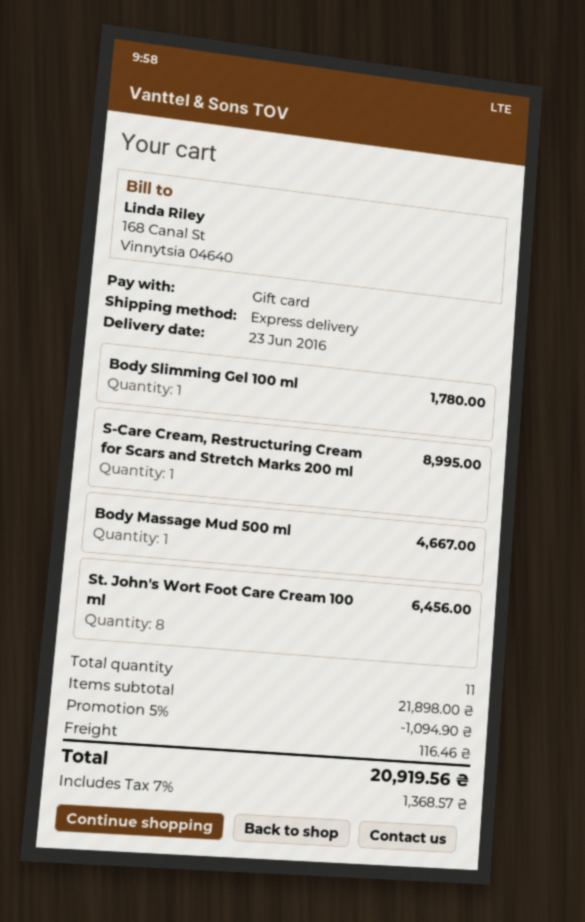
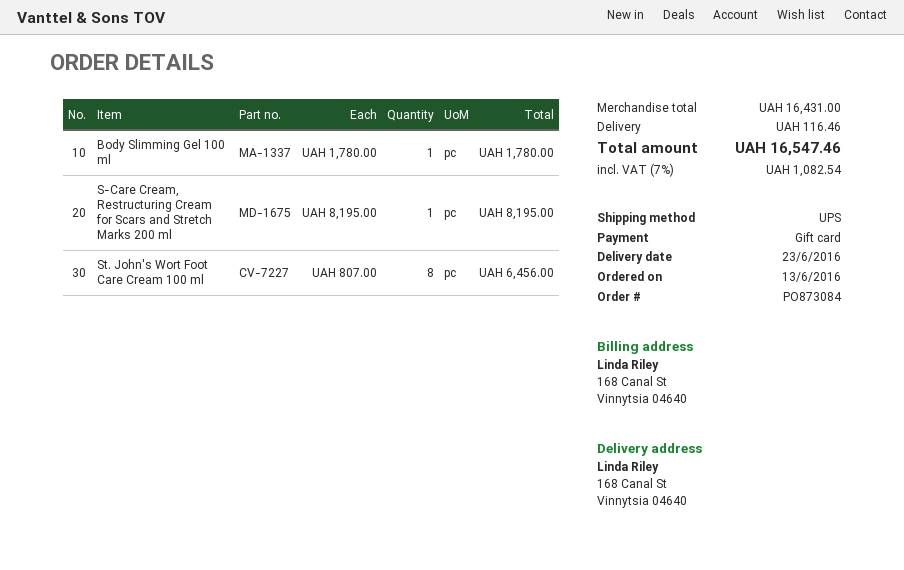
shipping method: express -> UPS
S-Care Cream, Restructuring Cream for Scars and Stretch Marks 200 ml: 1 for 8995.00 -> 1 for 8195.00
Body Massage Mud 500 ml: 1 for 4667.00 -> none
subtotal: 21898.00 -> 16431.00
discount: 5% = 1094.90 -> none
tax: 7% = 1368.57 -> 7% = 1082.54
total: 20919.56 -> 16547.46

